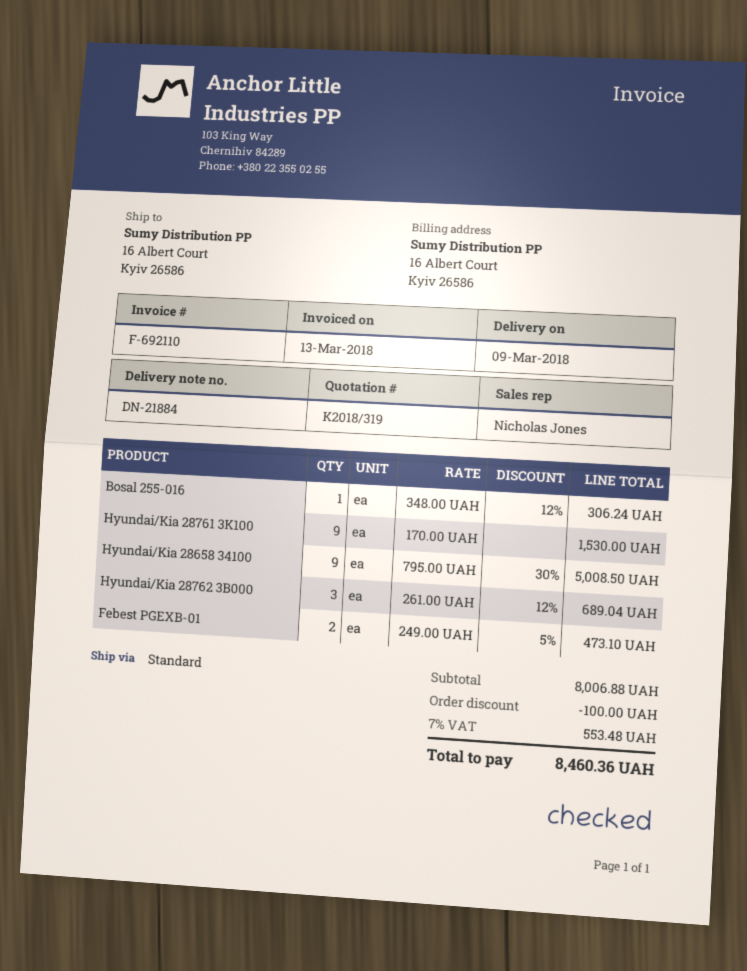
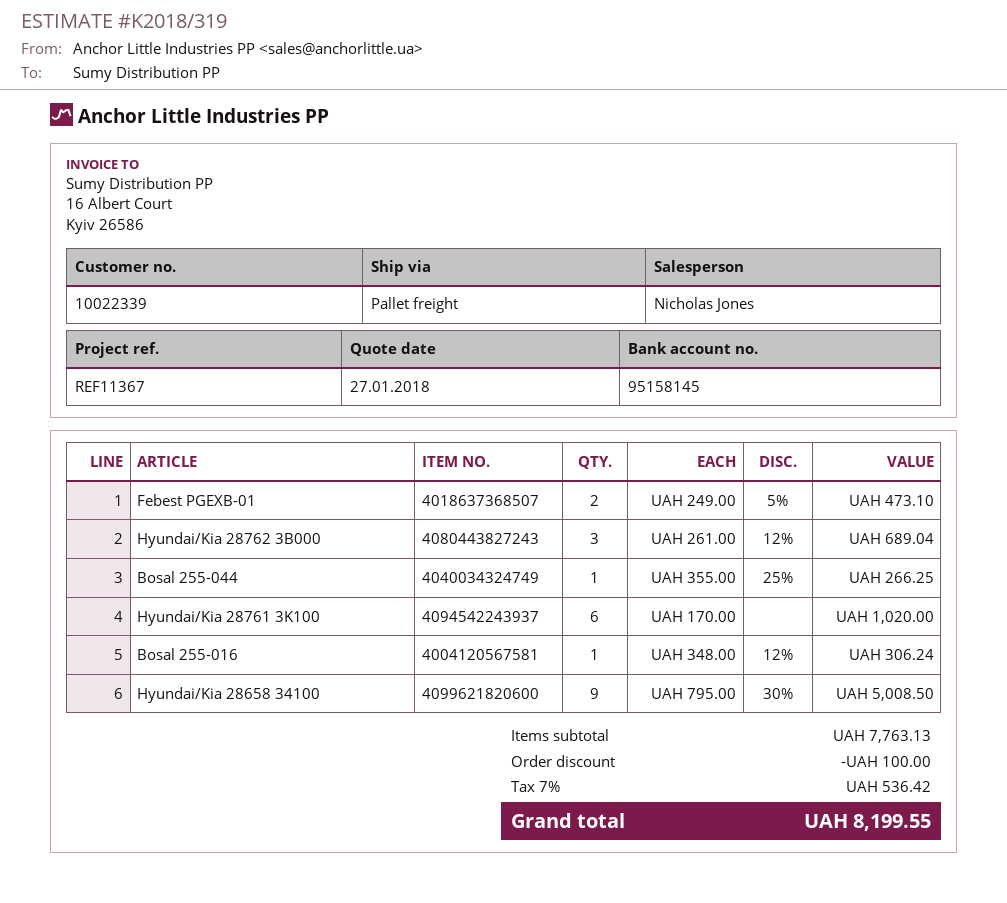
shipping method: standard -> pallet freight
Hyundai/Kia 28761 3K100: 9 x 170.00 = 1530.00 -> 6 x 170.00 = 1020.00
Bosal 255-044: none -> 1 x 355.00 - 25% = 266.25
subtotal: 8006.88 -> 7763.13
tax: 7% = 553.48 -> 7% = 536.42
total: 8460.36 -> 8199.55

